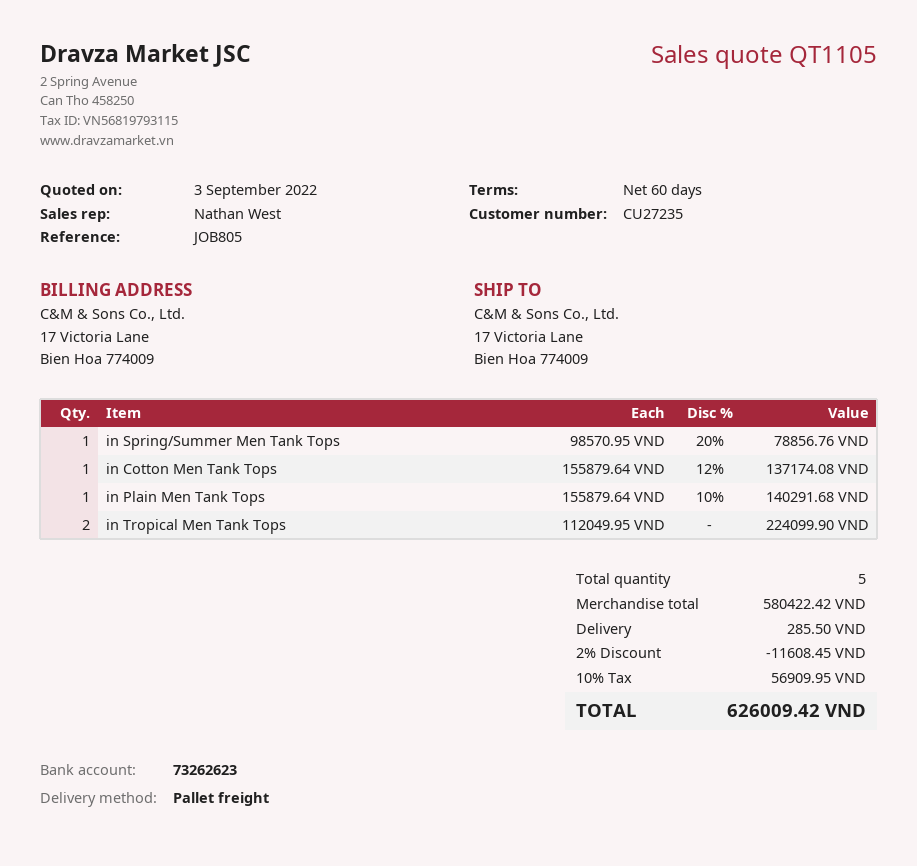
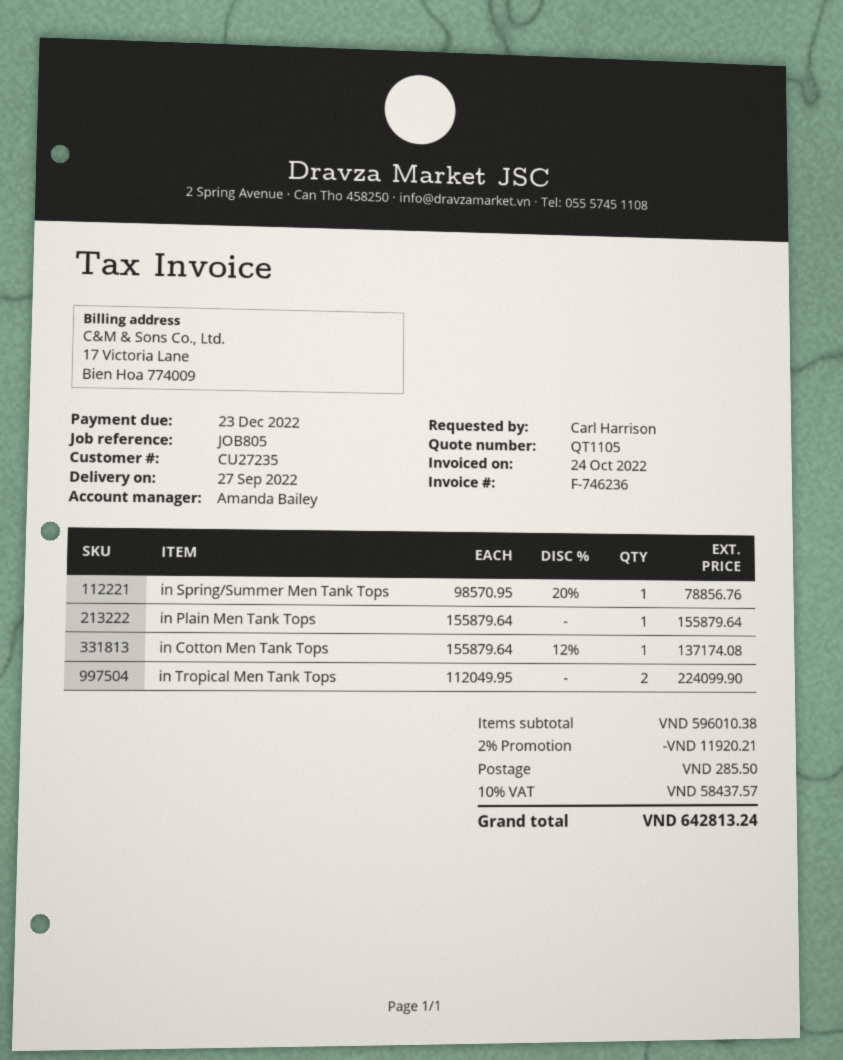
sales rep: Nathan West -> Amanda Bailey
in Plain Men Tank Tops: 1 x 155879.64 - 10% = 140291.68 -> 1 x 155879.64 = 155879.64
subtotal: 580422.42 -> 596010.38
discount: 2% = 11608.45 -> 2% = 11920.21
tax: 10% = 56909.95 -> 10% = 58437.57
total: 626009.42 -> 642813.24

